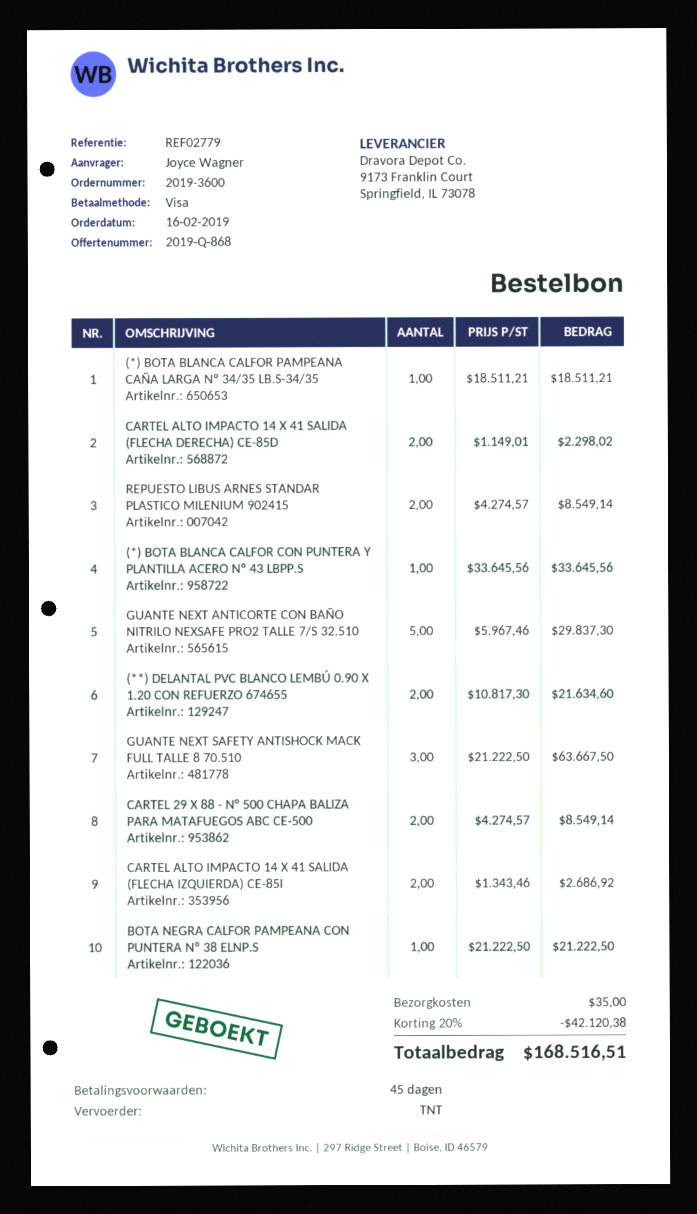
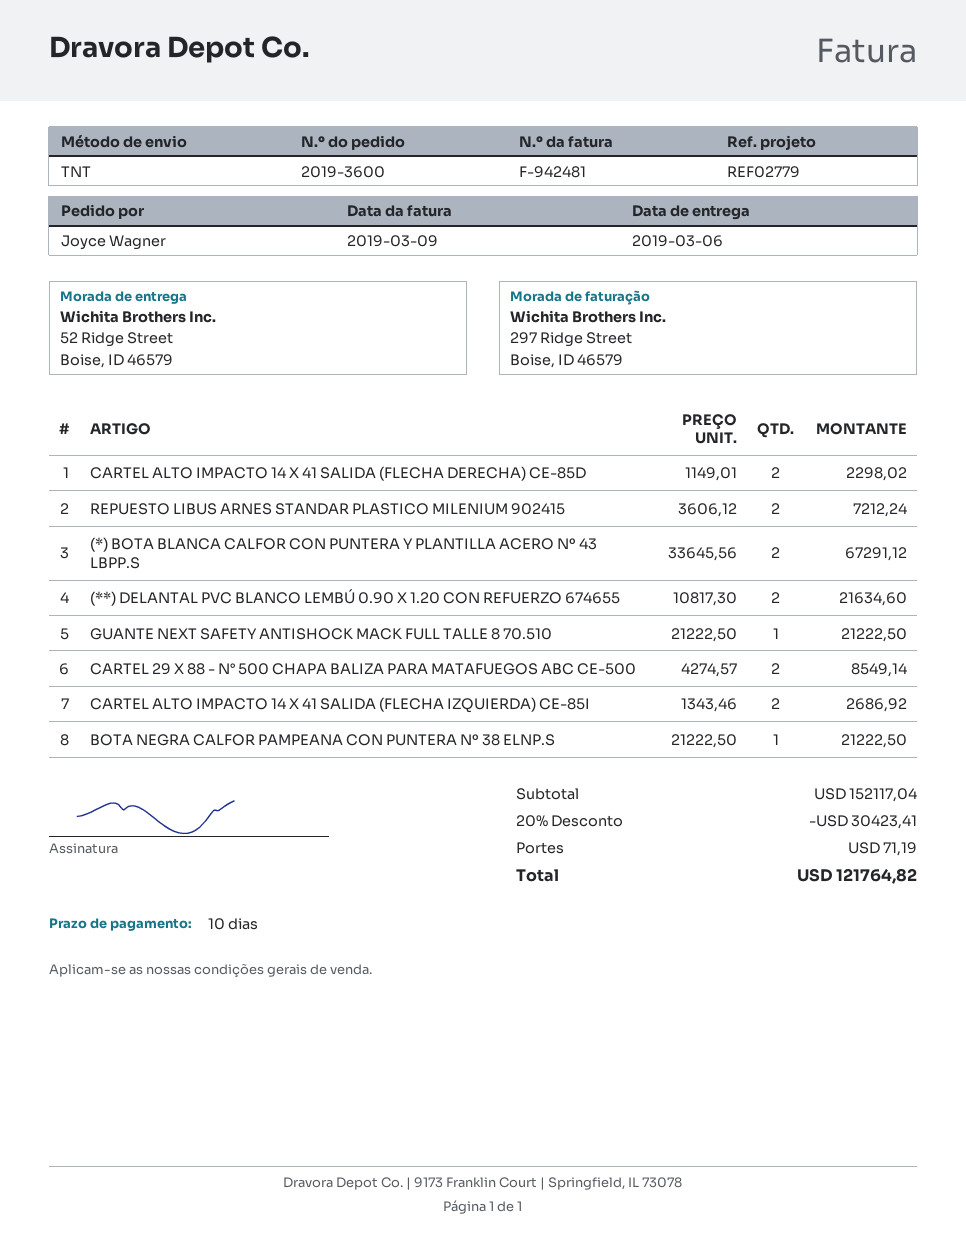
payment terms: 45 days -> 10 days
(*) BOTA BLANCA CALFOR PAMPEANA CAÑA LARGA Nº 34/35 LB.S-34/35: 1 x 18511.21 = 18511.21 -> none
REPUESTO LIBUS ARNES STANDAR PLASTICO MILENIUM 902415: 2 x 4274.57 = 8549.14 -> 2 x 3606.12 = 7212.24
(*) BOTA BLANCA CALFOR CON PUNTERA Y PLANTILLA ACERO Nº 43 LBPP.S: 1 x 33645.56 = 33645.56 -> 2 x 33645.56 = 67291.12
GUANTE NEXT ANTICORTE CON BAÑO NITRILO NEXSAFE PRO2 TALLE 7/S 32.510: 5 x 5967.46 = 29837.30 -> none
GUANTE NEXT SAFETY ANTISHOCK MACK FULL TALLE 8 70.510: 3 x 21222.50 = 63667.50 -> 1 x 21222.50 = 21222.50
discount: 20% = 42120.38 -> 20% = 30423.41
shipping: 35.00 -> 71.19
total: 168516.51 -> 121764.82

